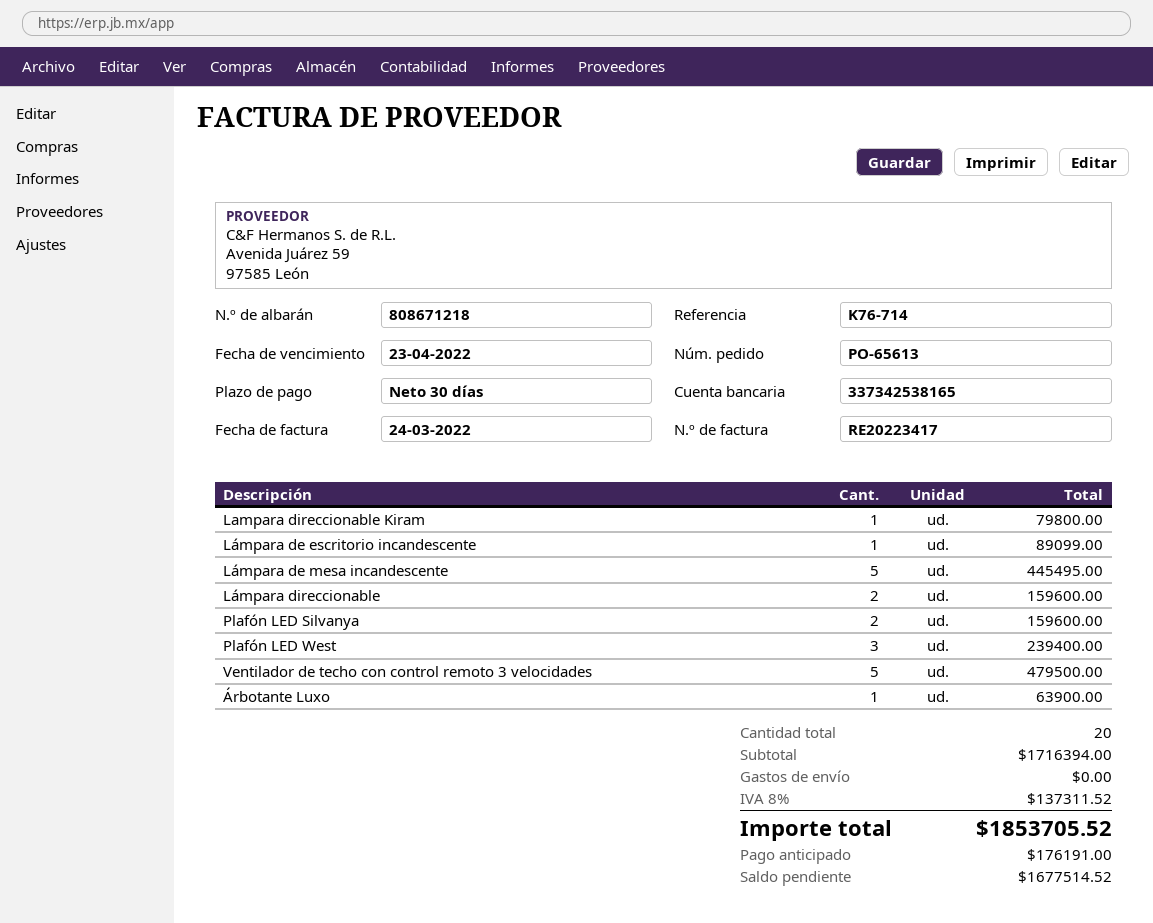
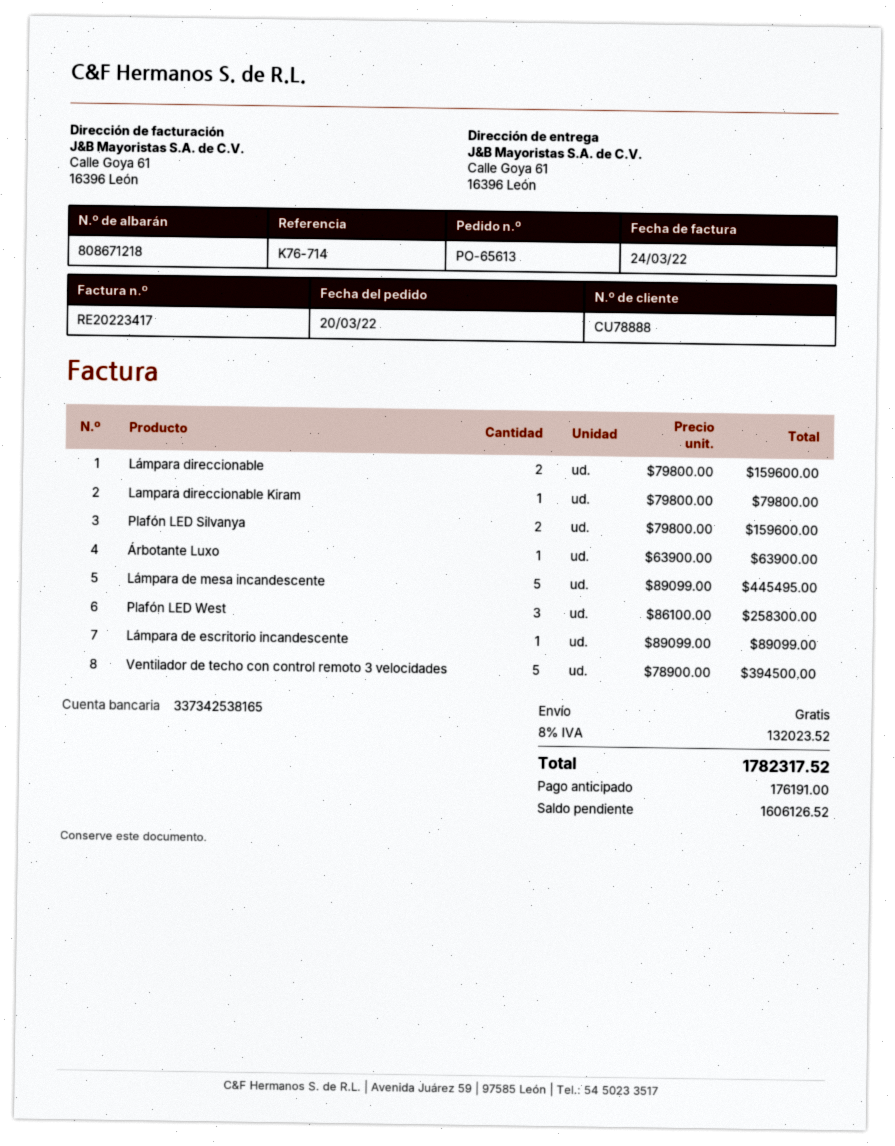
Plafón LED West: 3 for 239400.00 -> 3 for 258300.00
Ventilador de techo con control remoto 3 velocidades: 5 for 479500.00 -> 5 for 394500.00
tax: 8% = 137311.52 -> 8% = 132023.52
total: 1853705.52 -> 1782317.52
balance: 1677514.52 -> 1606126.52

